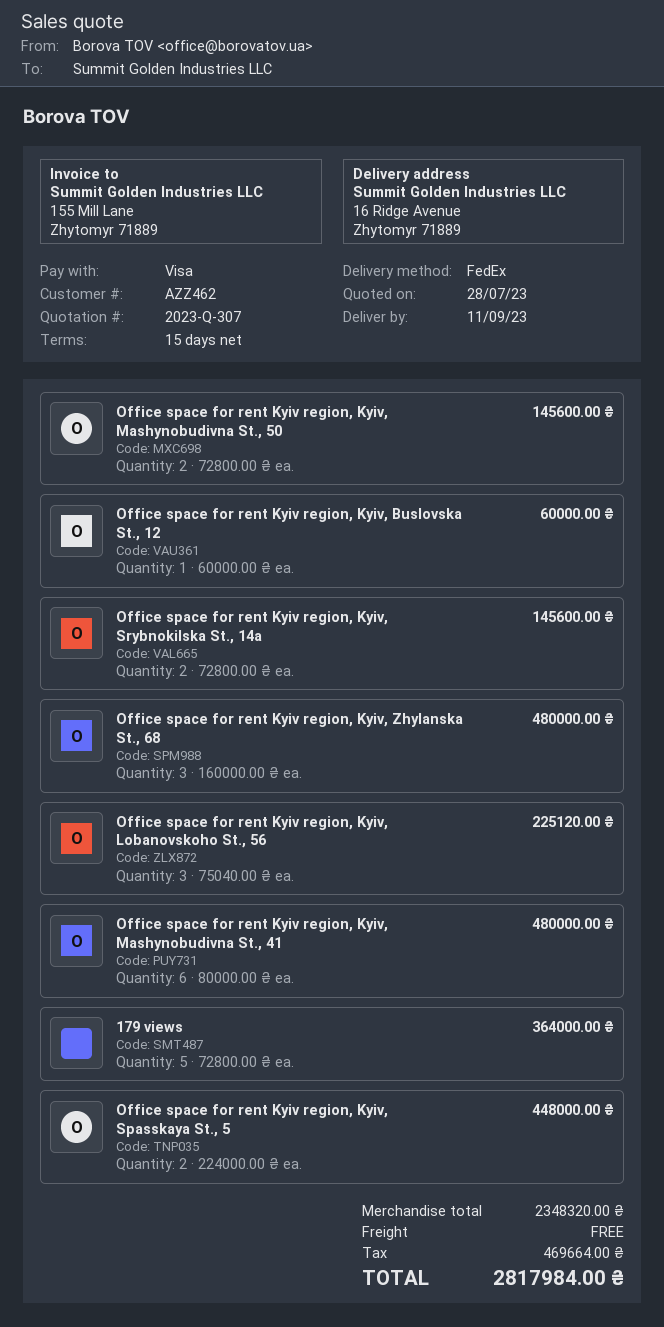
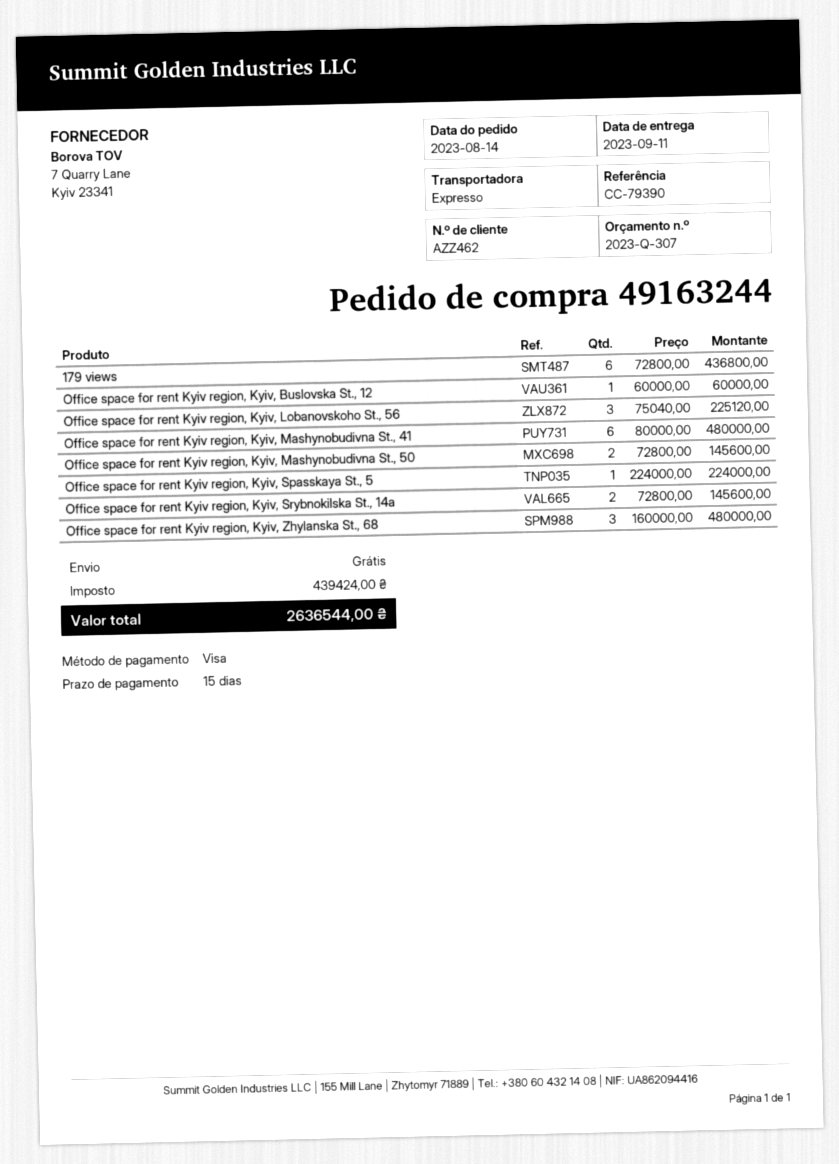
shipping method: FedEx -> express
179 views: 5 x 72800.00 = 364000.00 -> 6 x 72800.00 = 436800.00
Office space for rent Kyiv region, Kyiv, Spasskaya St., 5: 2 x 224000.00 = 448000.00 -> 1 x 224000.00 = 224000.00
tax: 469664.00 -> 439424.00
total: 2817984.00 -> 2636544.00

